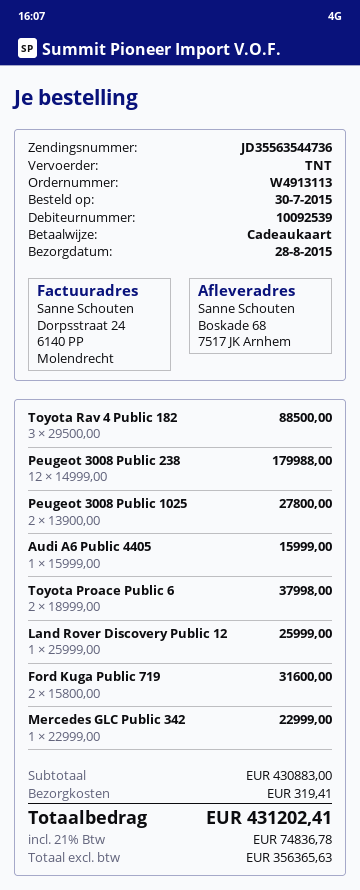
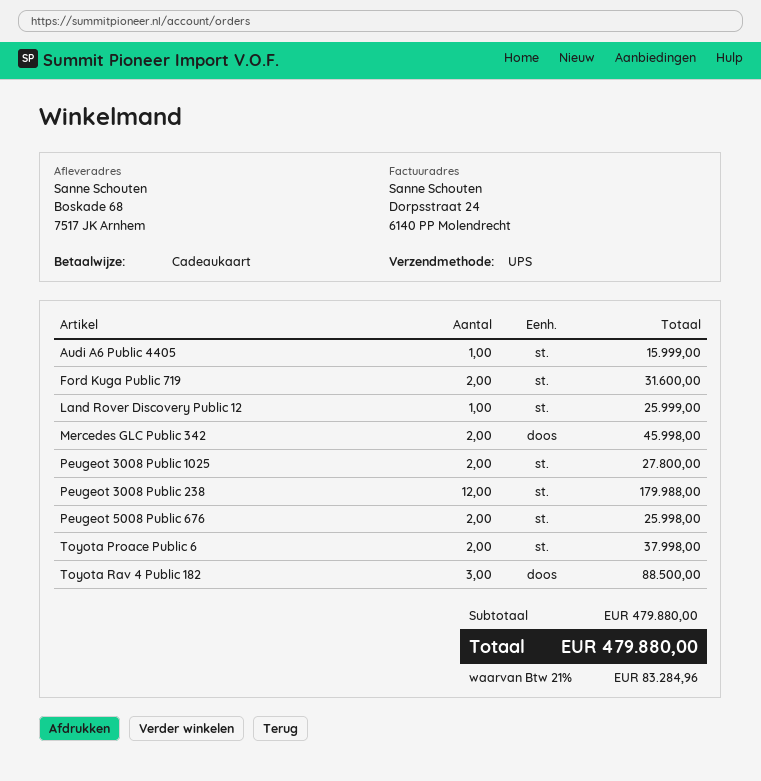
shipping method: TNT -> UPS
Mercedes GLC Public 342: 1 for 22999.00 -> 2 for 45998.00
Peugeot 5008 Public 676: none -> 2 for 25998.00
subtotal: 430883.00 -> 479880.00
shipping: 319.41 -> none
tax: 21% = 74836.78 -> 21% = 83284.96
total: 431202.41 -> 479880.00

